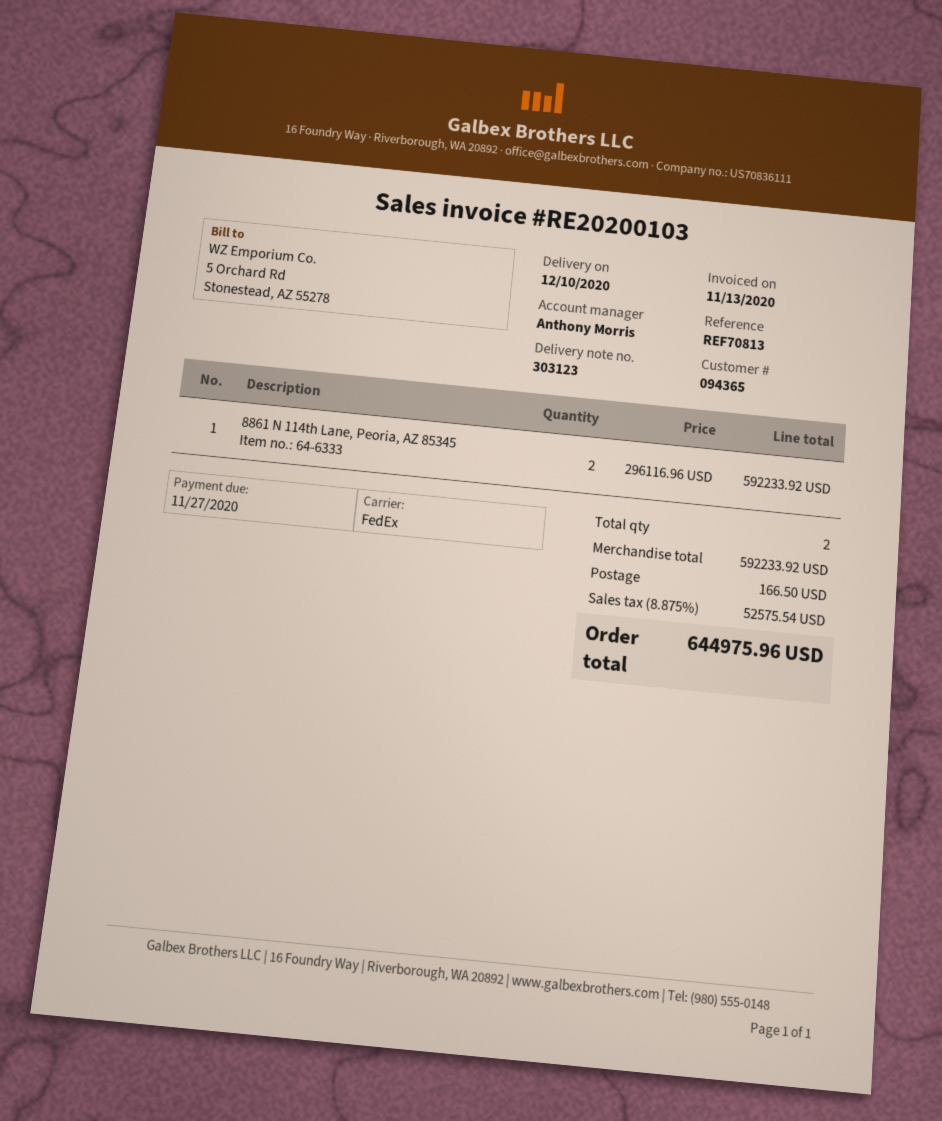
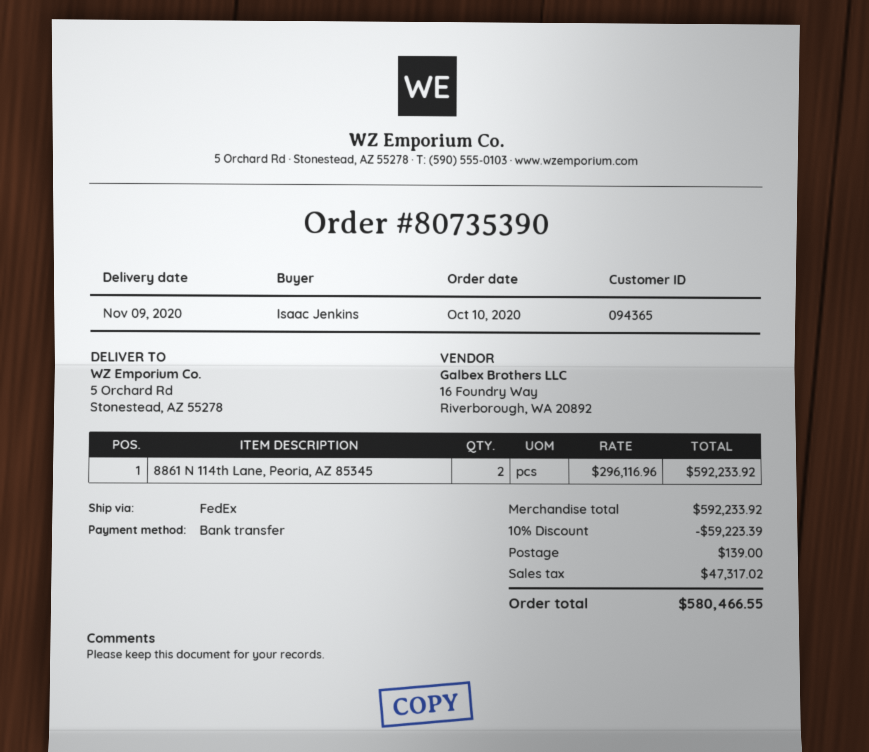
delivery date: 2020-12-10 -> 2020-11-09
discount: none -> 10% = 59223.39
shipping: 166.50 -> 139.00
tax: 52575.54 -> 47317.02
total: 644975.96 -> 580466.55

